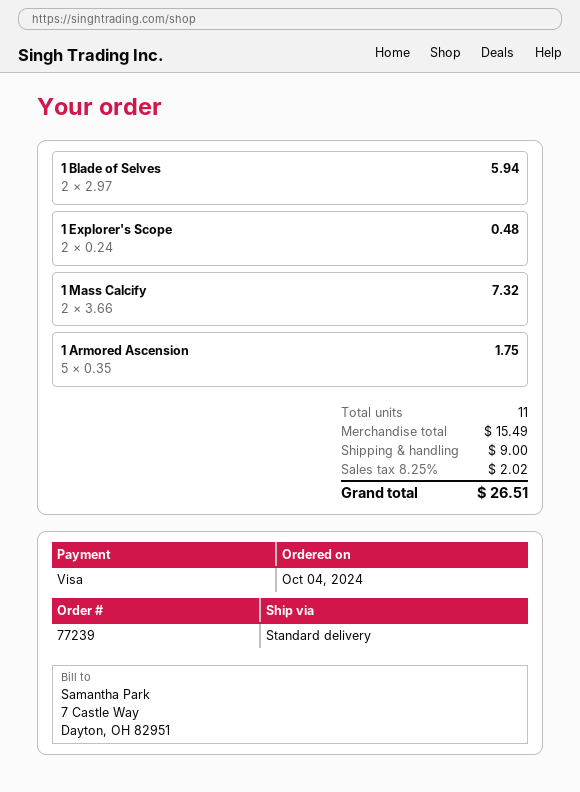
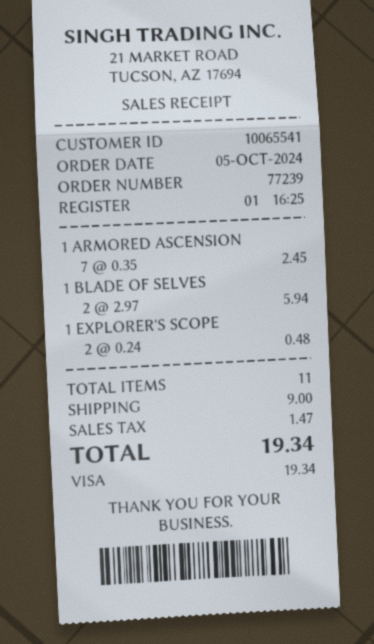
order date: 2024-10-04 -> 2024-10-05
1 Mass Calcify: 2 x 3.66 = 7.32 -> none
1 Armored Ascension: 5 x 0.35 = 1.75 -> 7 x 0.35 = 2.45
tax: 2.02 -> 1.47
total: 26.51 -> 19.34

